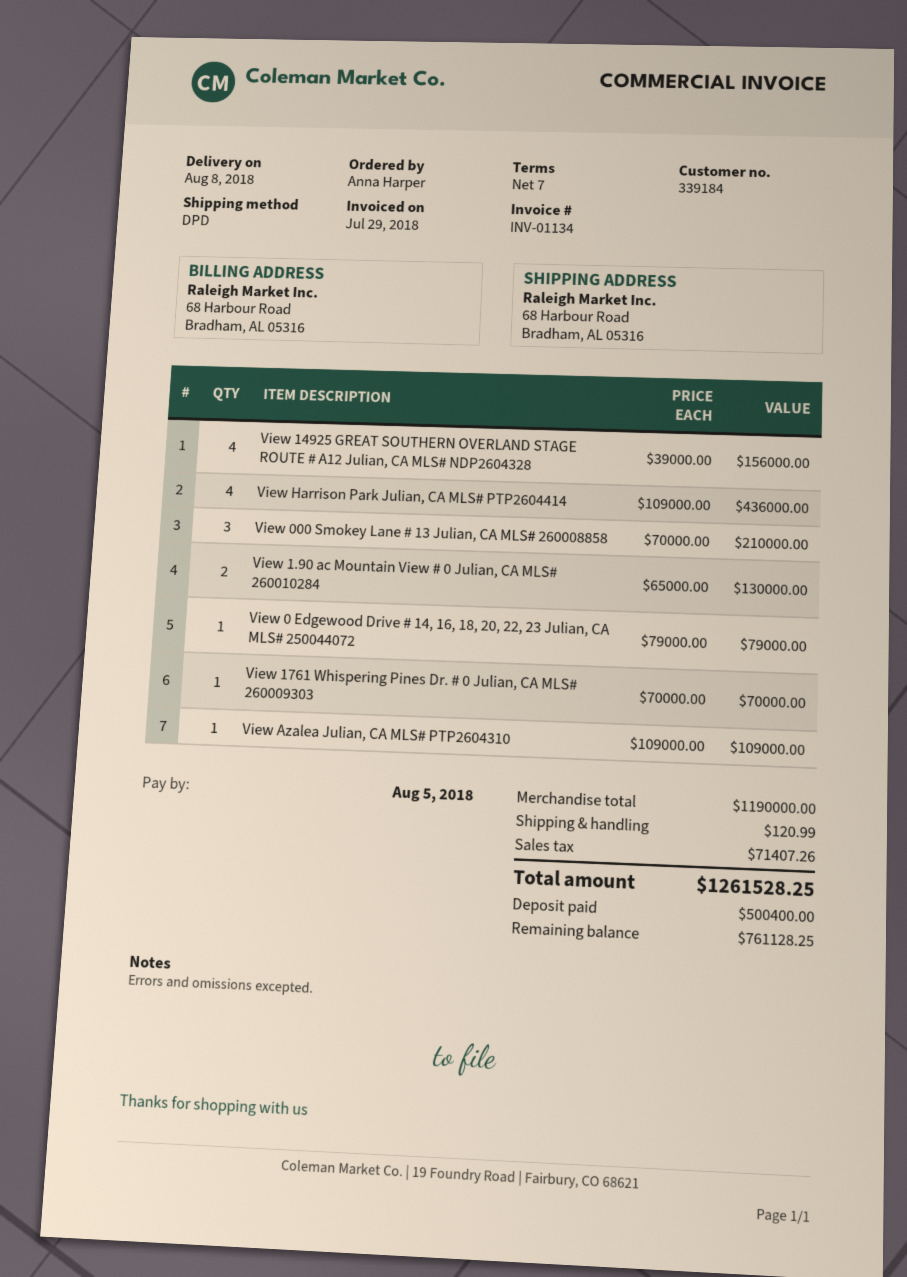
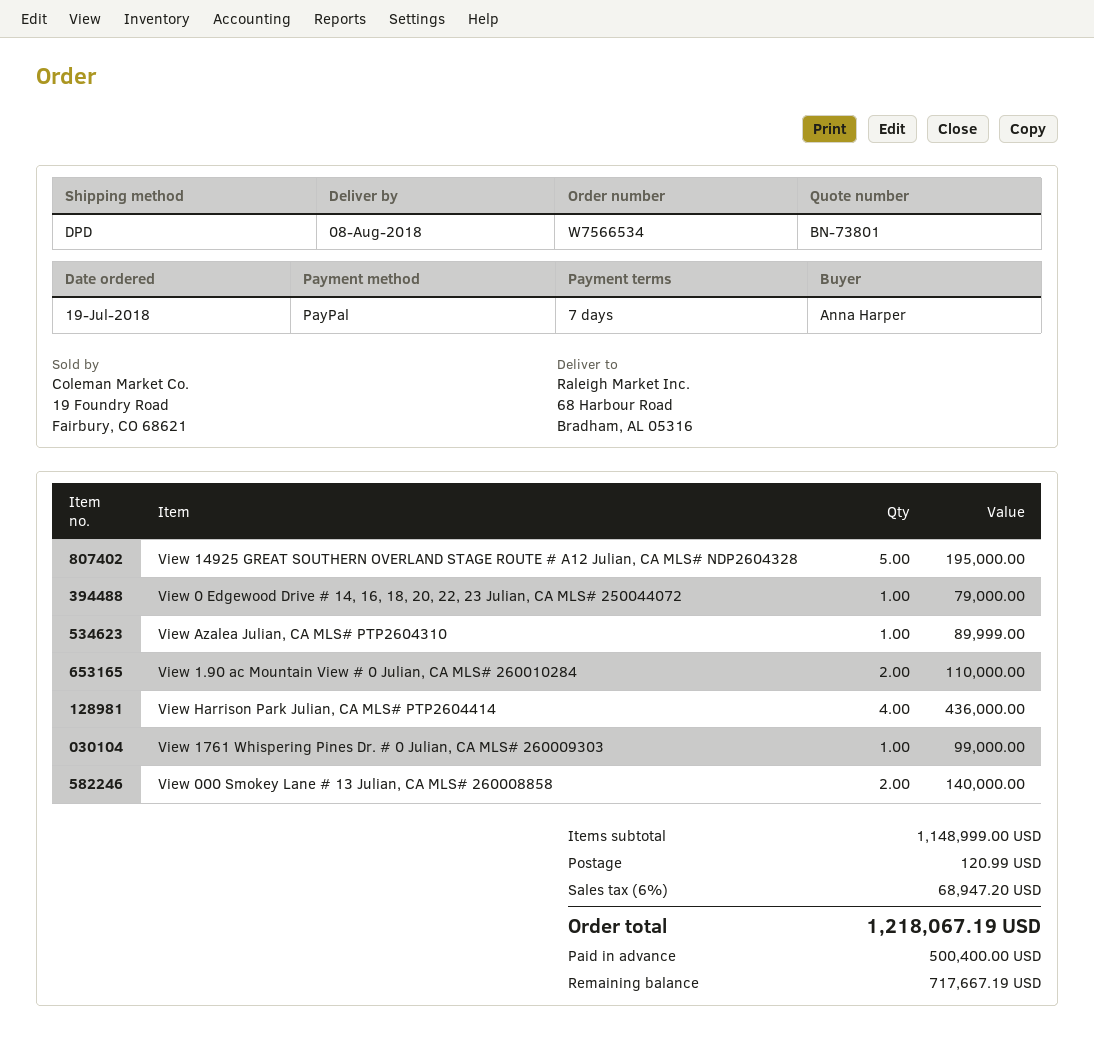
View 14925 GREAT SOUTHERN OVERLAND STAGE ROUTE # A12 Julian, CA MLS# NDP2604328: 4 for 156000.00 -> 5 for 195000.00
View 000 Smokey Lane # 13 Julian, CA MLS# 260008858: 3 for 210000.00 -> 2 for 140000.00
View 1.90 ac Mountain View # 0 Julian, CA MLS# 260010284: 2 for 130000.00 -> 2 for 110000.00
View 1761 Whispering Pines Dr. # 0 Julian, CA MLS# 260009303: 1 for 70000.00 -> 1 for 99000.00
View Azalea Julian, CA MLS# PTP2604310: 1 for 109000.00 -> 1 for 89999.00
subtotal: 1190000.00 -> 1148999.00
tax: 71407.26 -> 68947.20
total: 1261528.25 -> 1218067.19
balance: 761128.25 -> 717667.19

